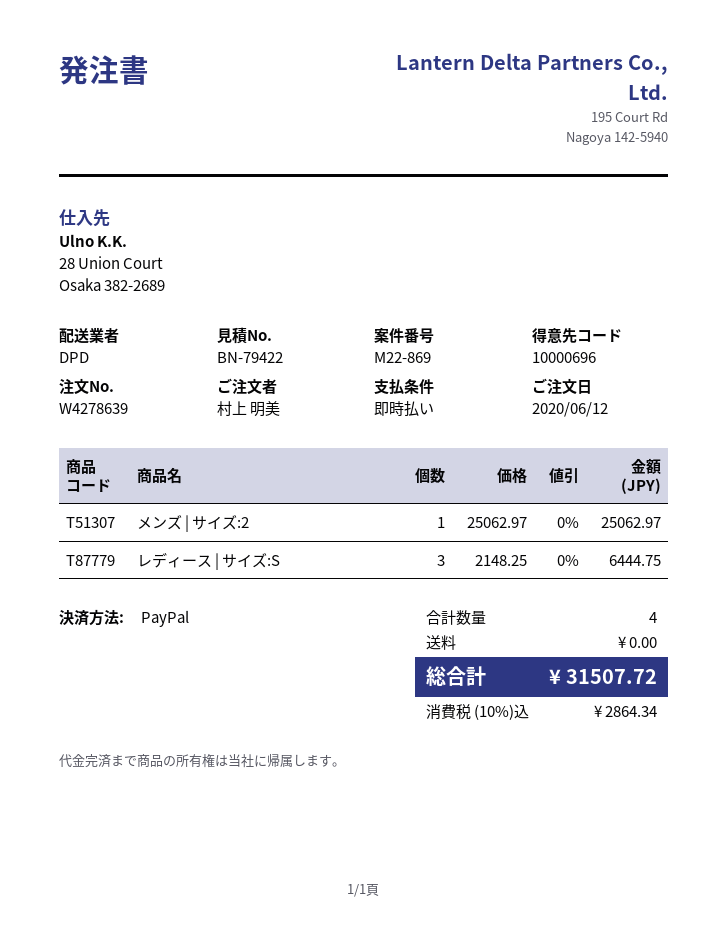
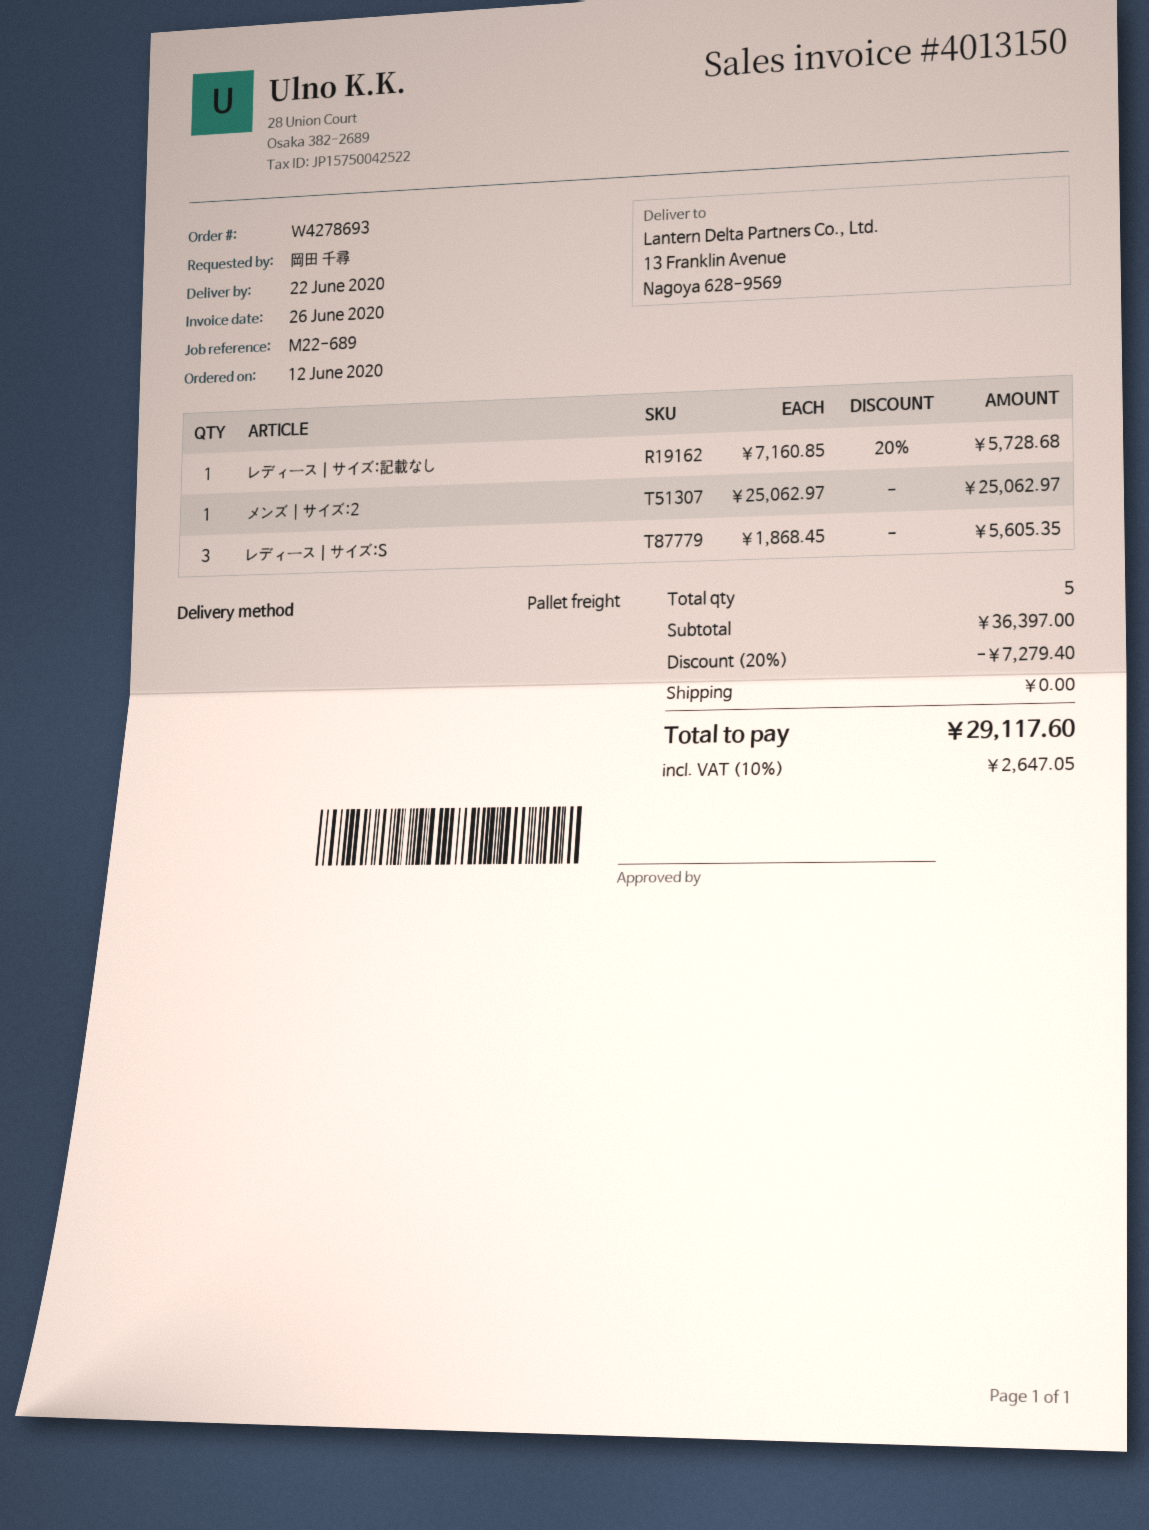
order number: W4278639 -> W4278693
reference: M22-869 -> M22-689
ordered by: 村上 明美 -> 岡田 千尋
shipping method: DPD -> pallet freight
レディース | サイズ:S: 3 x 2148.25 = 6444.75 -> 3 x 1868.45 = 5605.35
レディース | サイズ:記載なし: none -> 1 x 7160.85 - 20% = 5728.68
total quantity: 4 -> 5
discount: none -> 20% = 7279.40
tax: 10% = 2864.34 -> 10% = 2647.05
total: 31507.72 -> 29117.60

